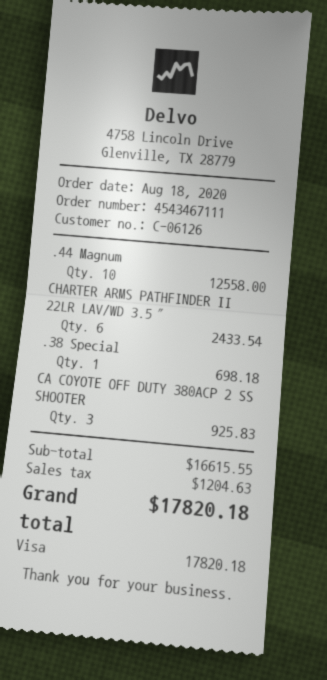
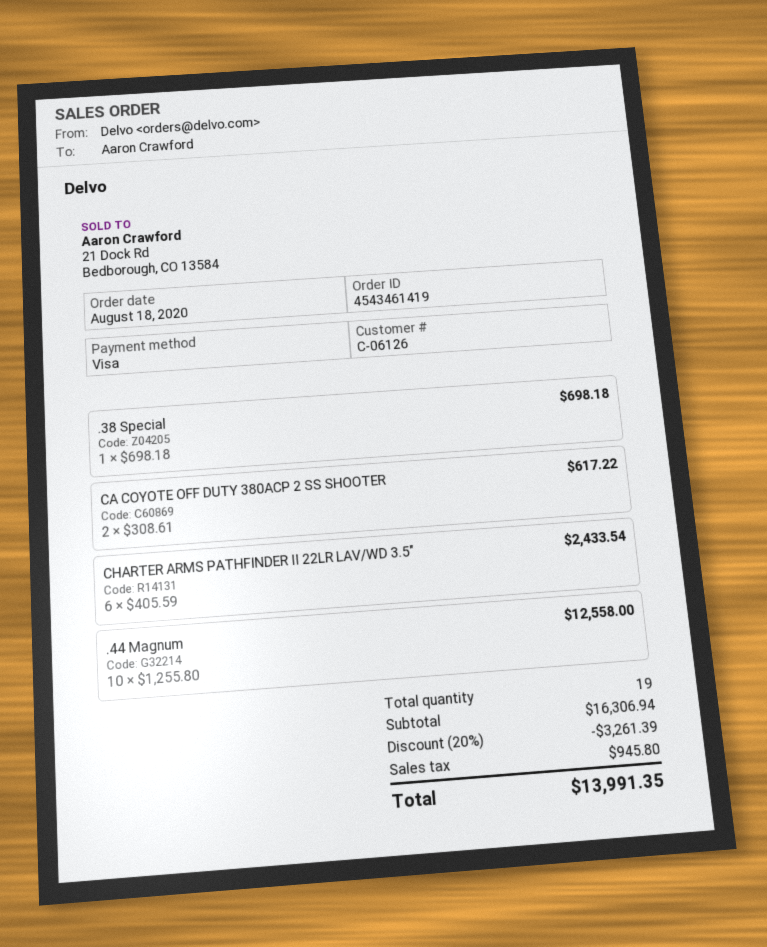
order number: 4543467111 -> 4543461419
CA COYOTE OFF DUTY 380ACP 2 SS SHOOTER: 3 for 925.83 -> 2 for 617.22
subtotal: 16615.55 -> 16306.94
discount: none -> 20% = 3261.39
tax: 1204.63 -> 945.80
total: 17820.18 -> 13991.35

